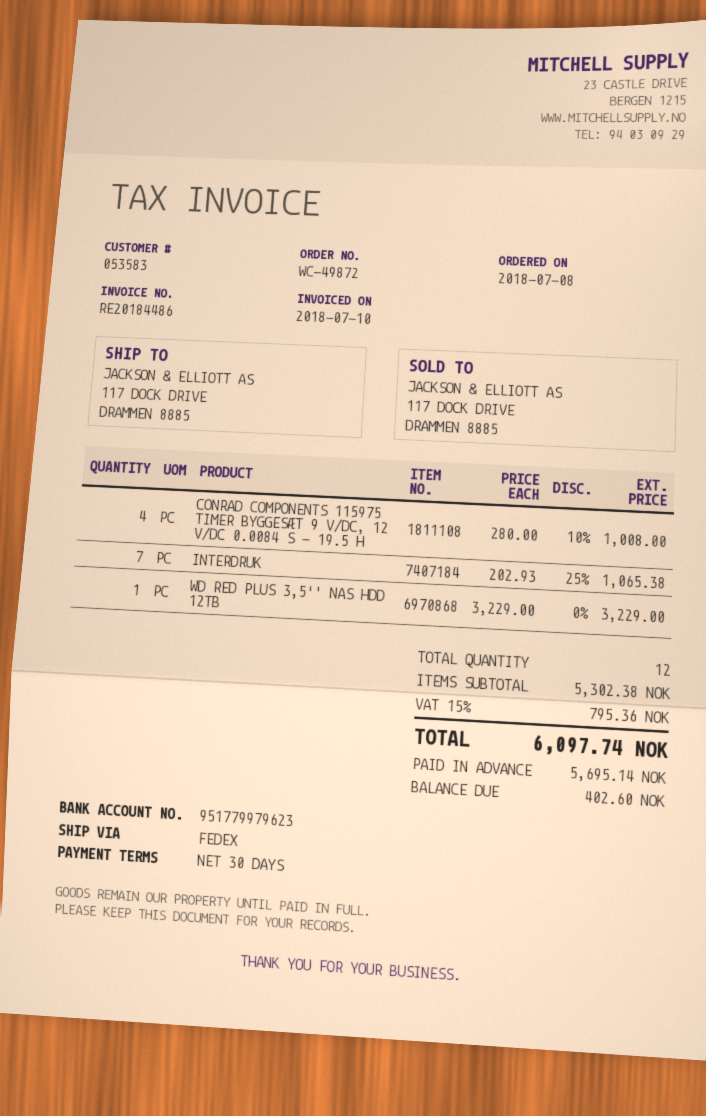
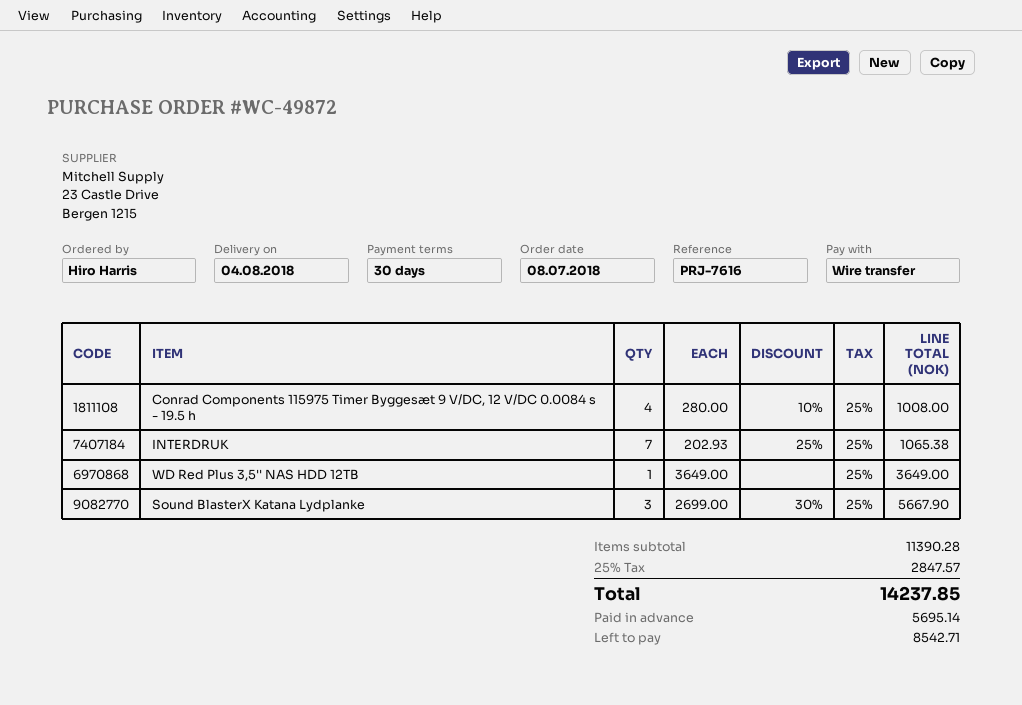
WD RED PLUS 3,5'' NAS HDD 12TB: 1 x 3229.00 = 3229.00 -> 1 x 3649.00 = 3649.00
Sound BlasterX Katana Lydplanke: none -> 3 x 2699.00 - 30% = 5667.90
subtotal: 5302.38 -> 11390.28
tax: 15% = 795.36 -> 25% = 2847.57
total: 6097.74 -> 14237.85
balance: 402.60 -> 8542.71

